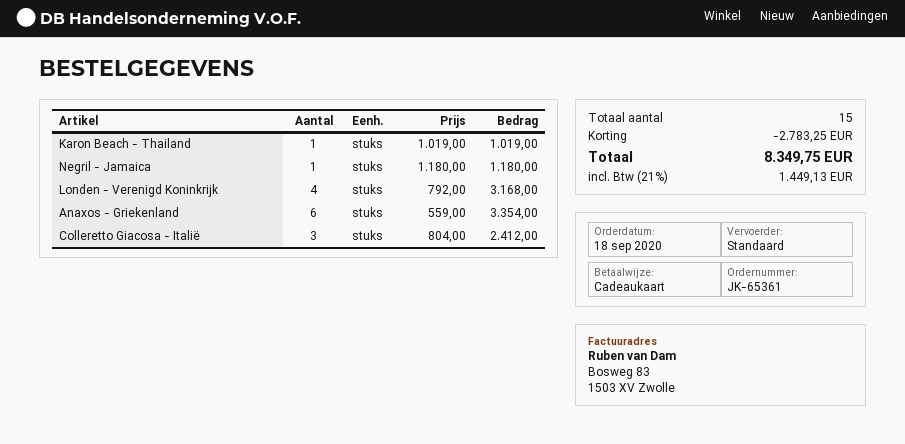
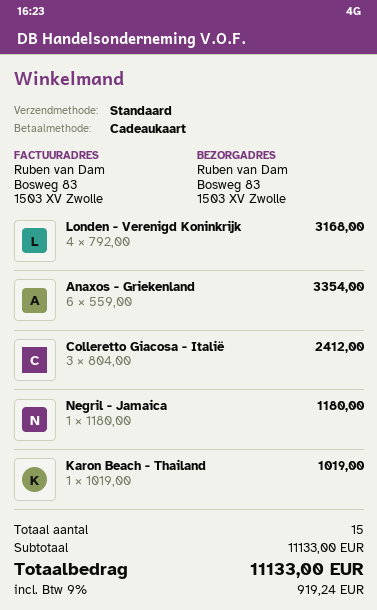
discount: 2783.25 -> none
tax: 21% = 1449.13 -> 9% = 919.24
total: 8349.75 -> 11133.00

